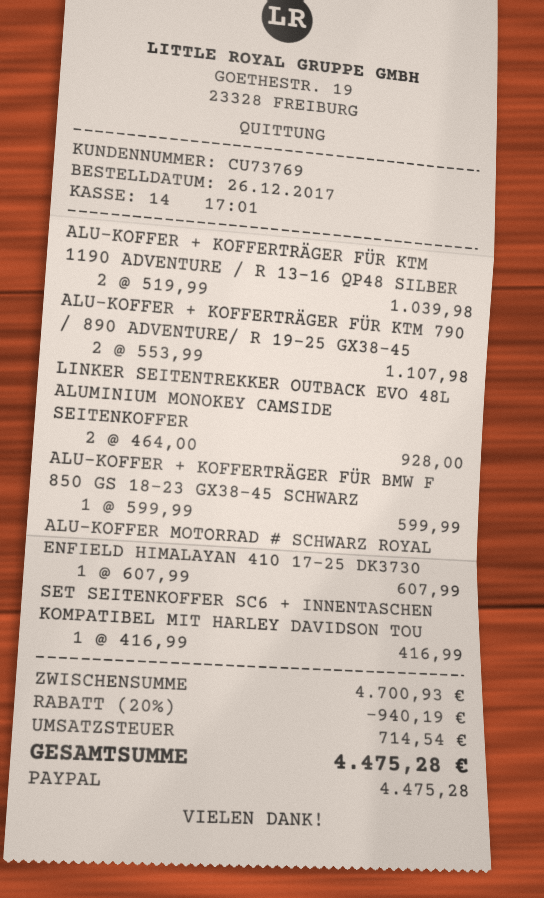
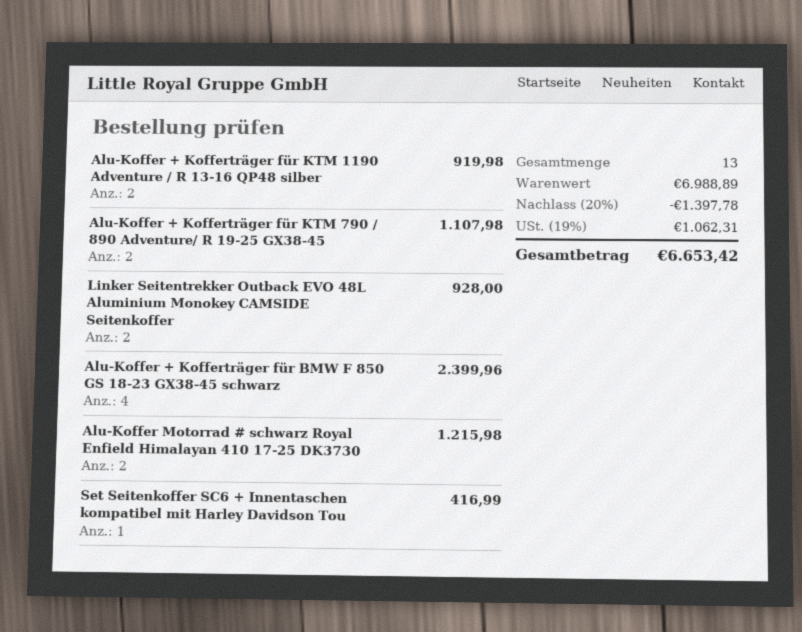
ALU-KOFFER + KOFFERTRÄGER FÜR KTM 1190 ADVENTURE / R 13-16 QP48 SILBER: 2 for 1039.98 -> 2 for 919.98
ALU-KOFFER + KOFFERTRÄGER FÜR BMW F 850 GS 18-23 GX38-45 SCHWARZ: 1 for 599.99 -> 4 for 2399.96
ALU-KOFFER MOTORRAD # SCHWARZ ROYAL ENFIELD HIMALAYAN 410 17-25 DK3730: 1 for 607.99 -> 2 for 1215.98
subtotal: 4700.93 -> 6988.89
discount: 20% = 940.19 -> 20% = 1397.78
tax: 714.54 -> 1062.31
total: 4475.28 -> 6653.42

